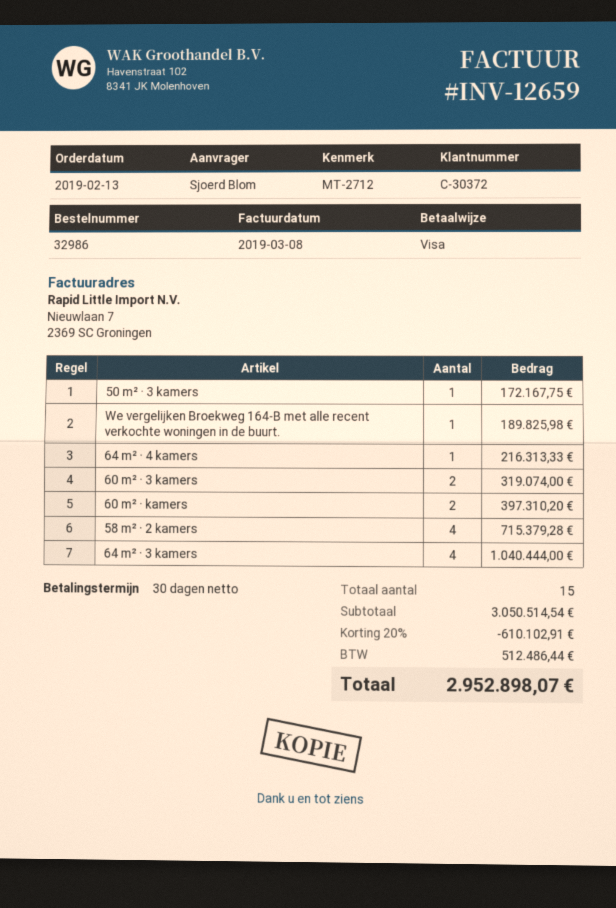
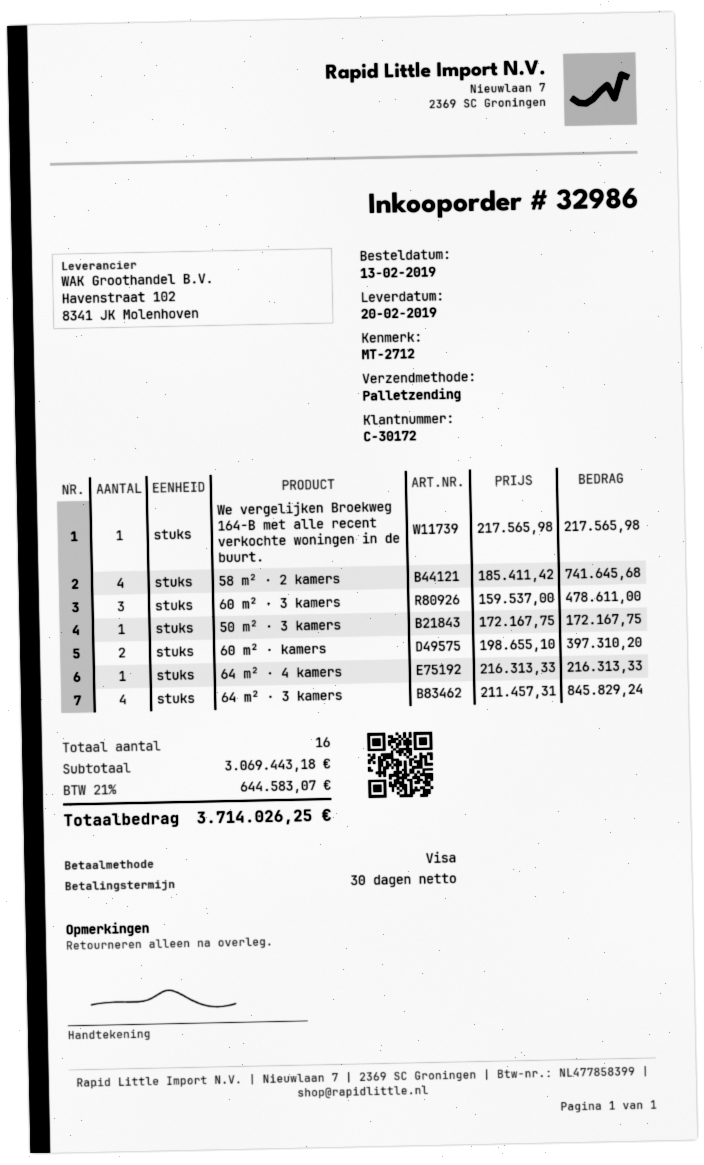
customer number: C-30372 -> C-30172
We vergelijken Broekweg 164-B met alle recent verkochte woningen in de buurt.: 1 for 189825.98 -> 1 for 217565.98
60 m² · 3 kamers: 2 for 319074.00 -> 3 for 478611.00
58 m² · 2 kamers: 4 for 715379.28 -> 4 for 741645.68
64 m² · 3 kamers: 4 for 1040444.00 -> 4 for 845829.24
total quantity: 15 -> 16
subtotal: 3050514.54 -> 3069443.18
discount: 20% = 610102.91 -> none
tax: 512486.44 -> 644583.07
total: 2952898.07 -> 3714026.25

